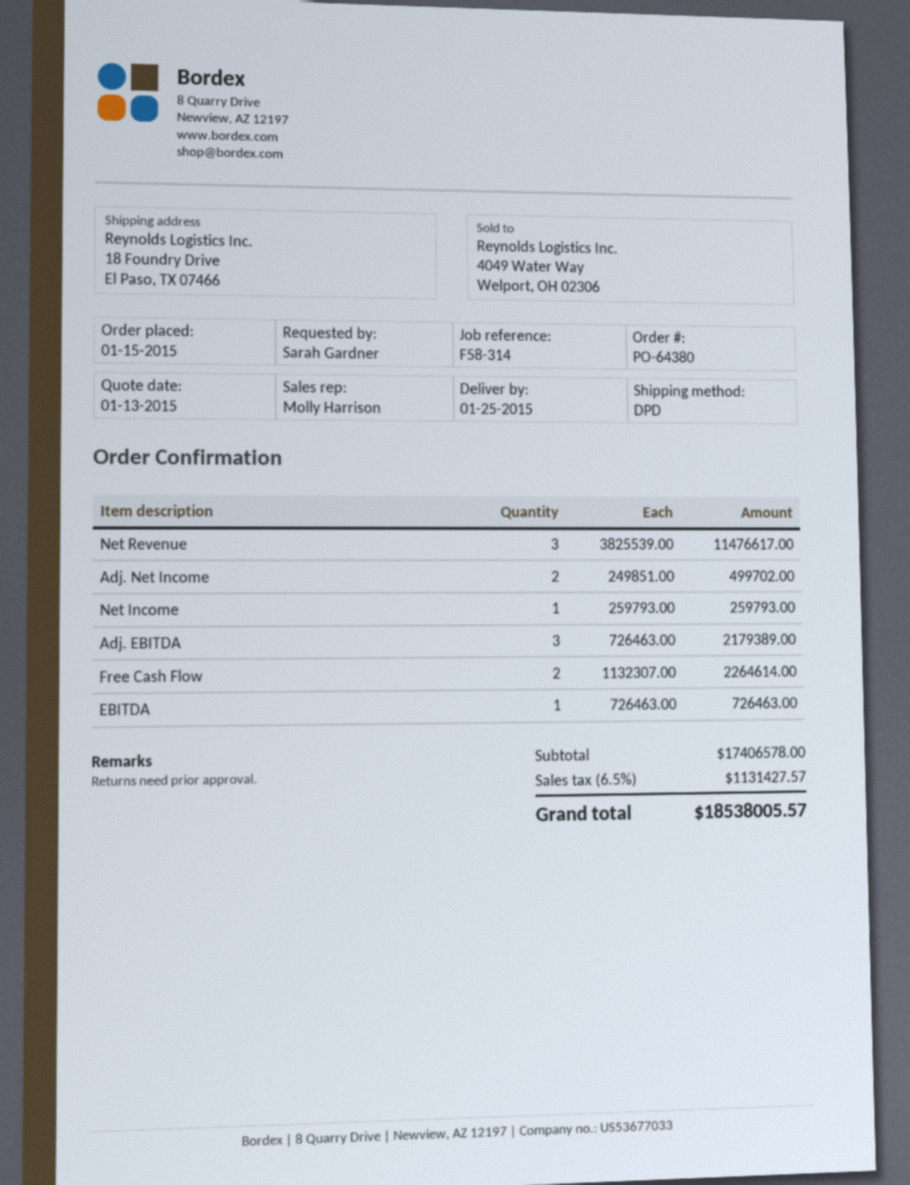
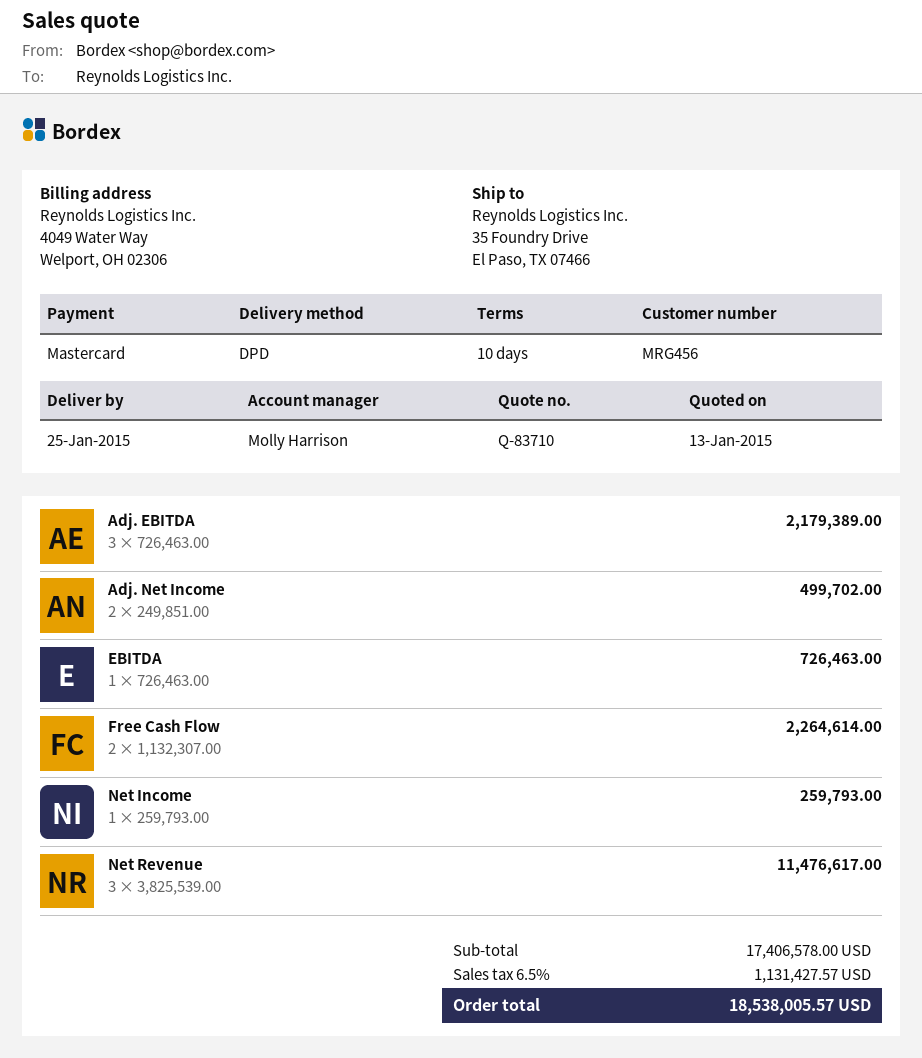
ship to: 18 Foundry Drive, El Paso, TX 07466 -> 35 Foundry Drive, El Paso, TX 07466

